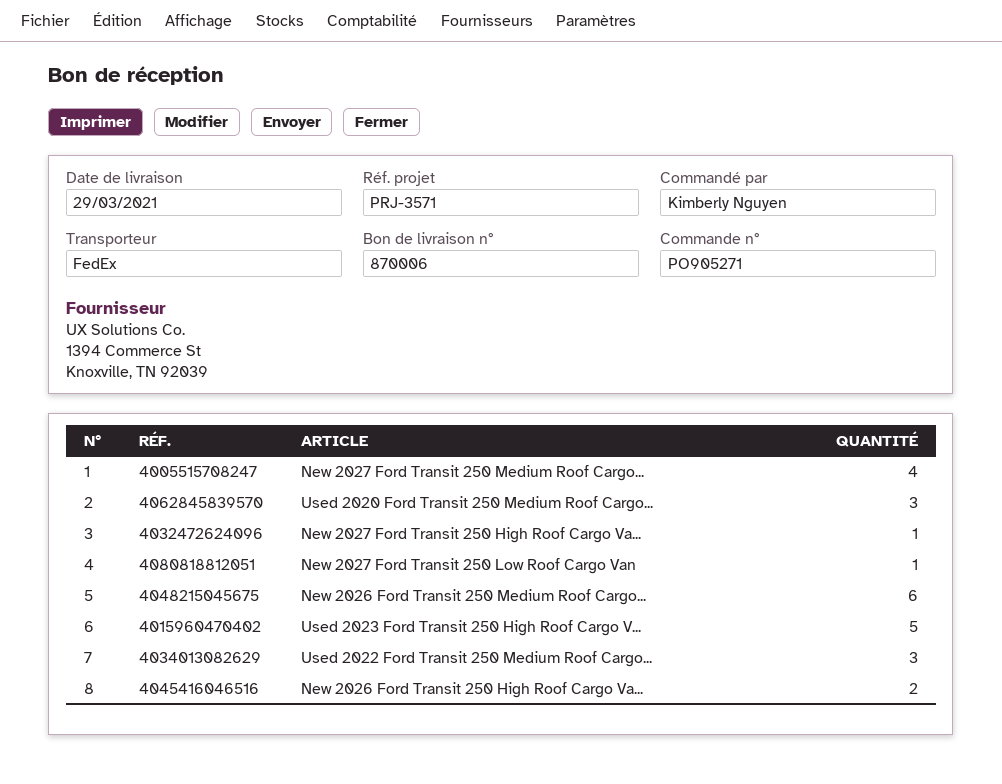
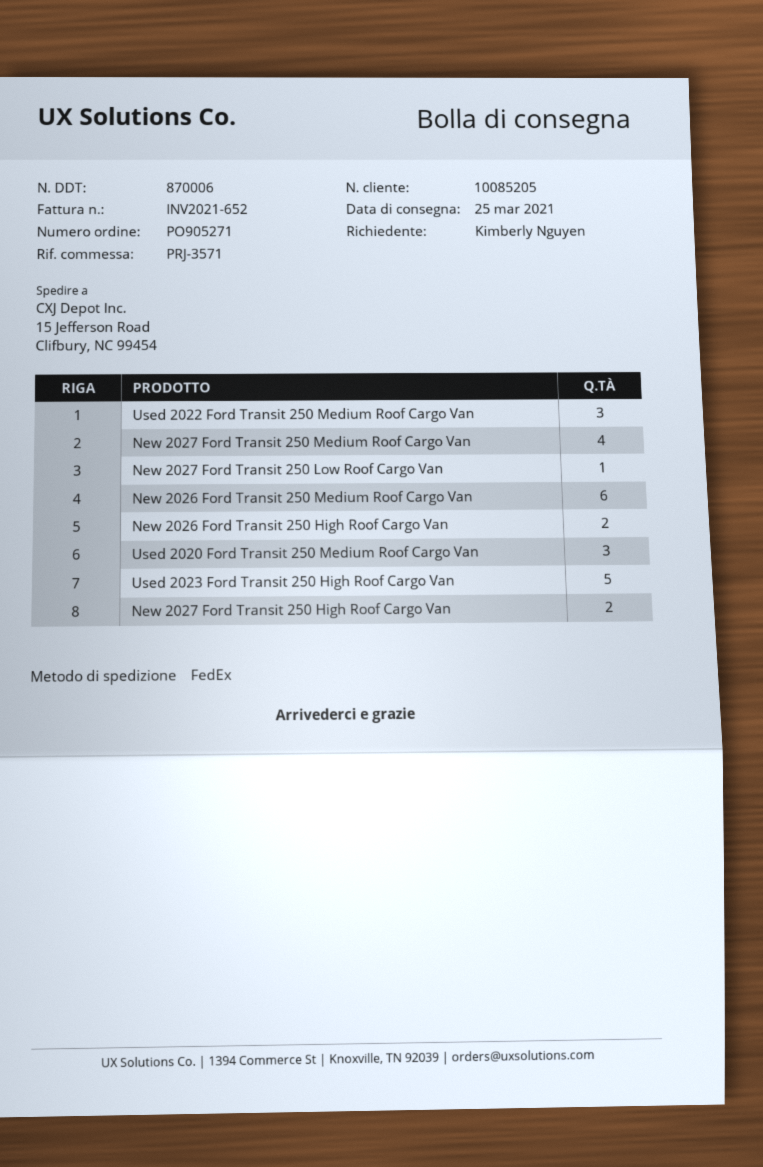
delivery date: 2021-03-29 -> 2021-03-25
New 2027 Ford Transit 250 High Roof Cargo Va...: 1 -> 2

